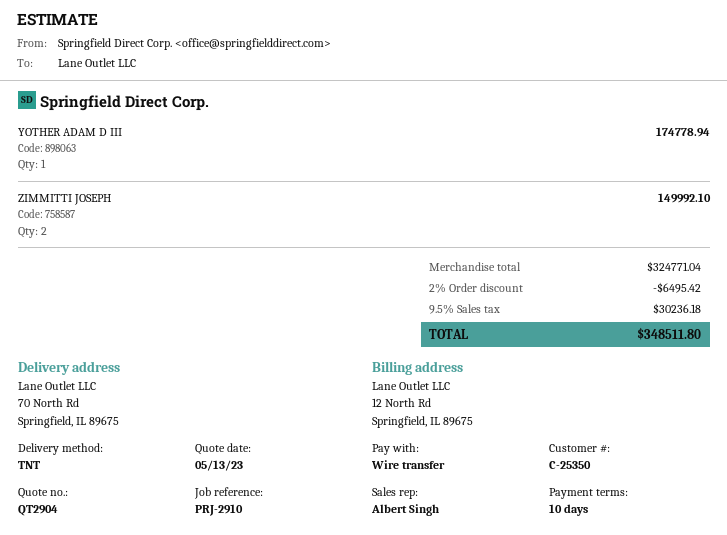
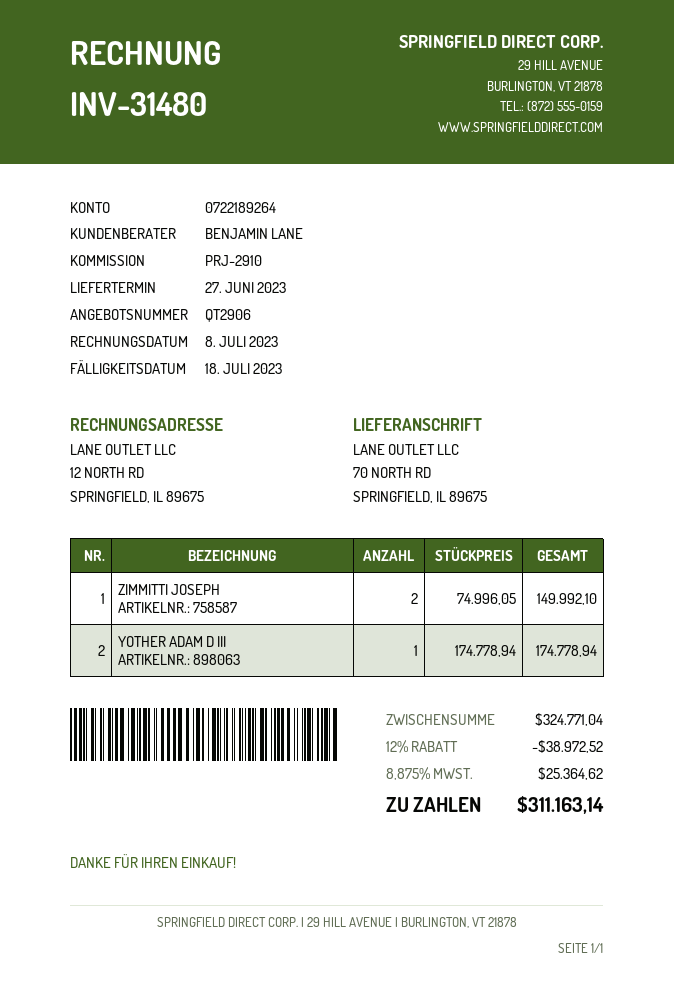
quote number: QT2904 -> QT2906
sales rep: Albert Singh -> BENJAMIN LANE
discount: 2% = 6495.42 -> 12% = 38972.52
tax: 9.5% = 30236.18 -> 8.875% = 25364.62
total: 348511.80 -> 311163.14

